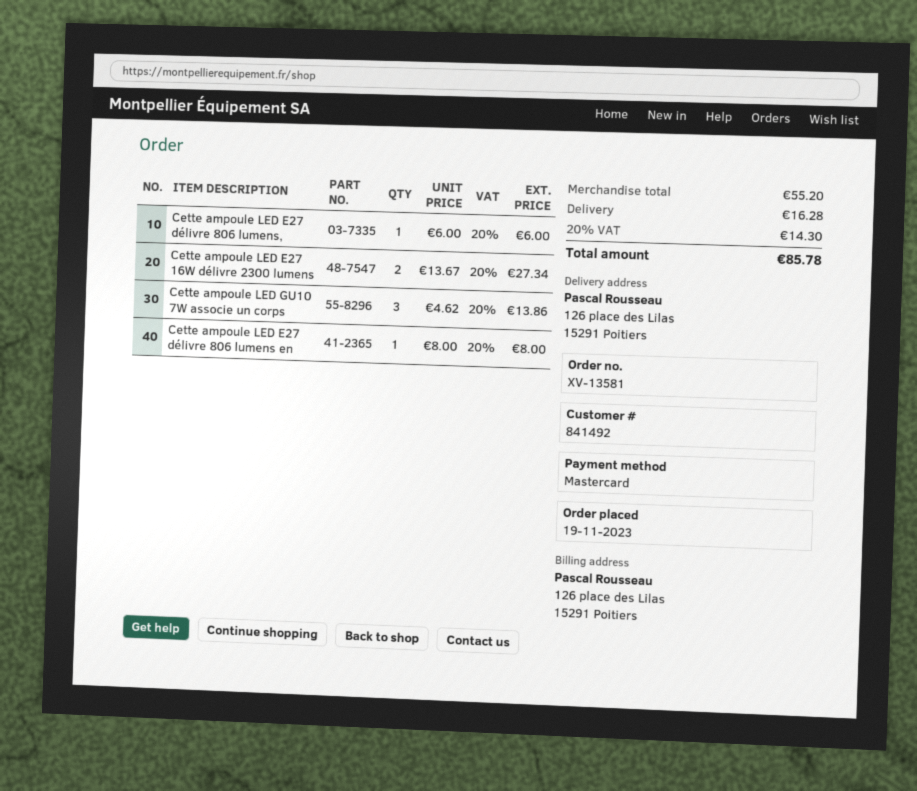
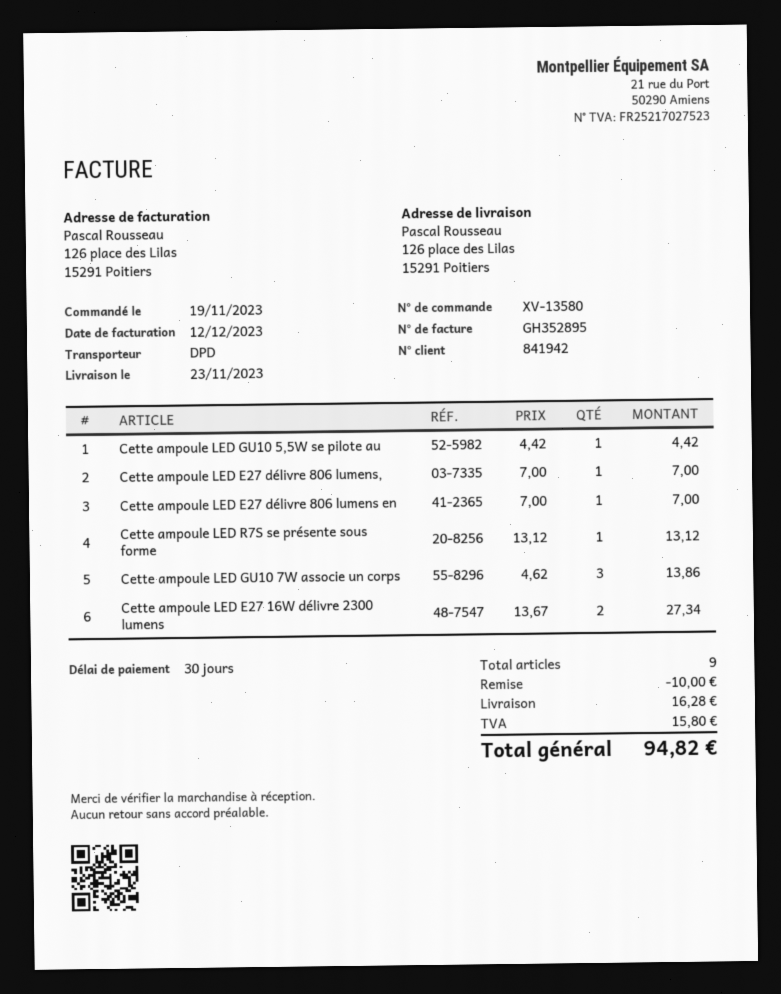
order number: XV-13581 -> XV-13580
customer number: 841492 -> 841942
Cette ampoule LED E27 délivre 806 lumens,: 1 x 6.00 = 6.00 -> 1 x 7.00 = 7.00
Cette ampoule LED E27 délivre 806 lumens en: 1 x 8.00 = 8.00 -> 1 x 7.00 = 7.00
Cette ampoule LED GU10 5,5W se pilote au: none -> 1 x 4.42 = 4.42
Cette ampoule LED R7S se présente sous forme: none -> 1 x 13.12 = 13.12
discount: none -> 10.00
tax: 14.30 -> 15.80
total: 85.78 -> 94.82

